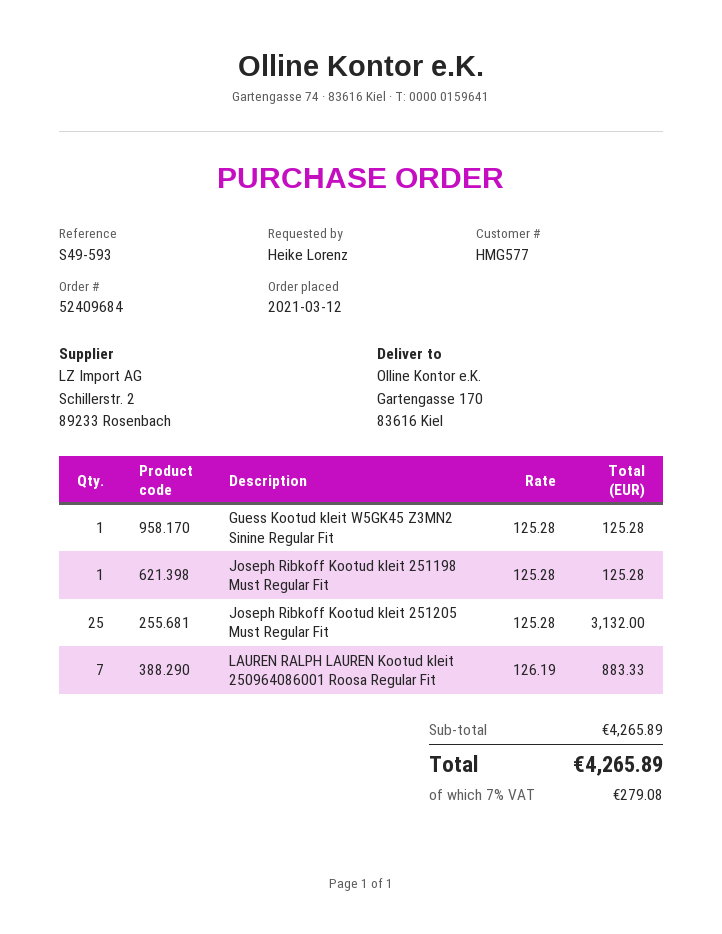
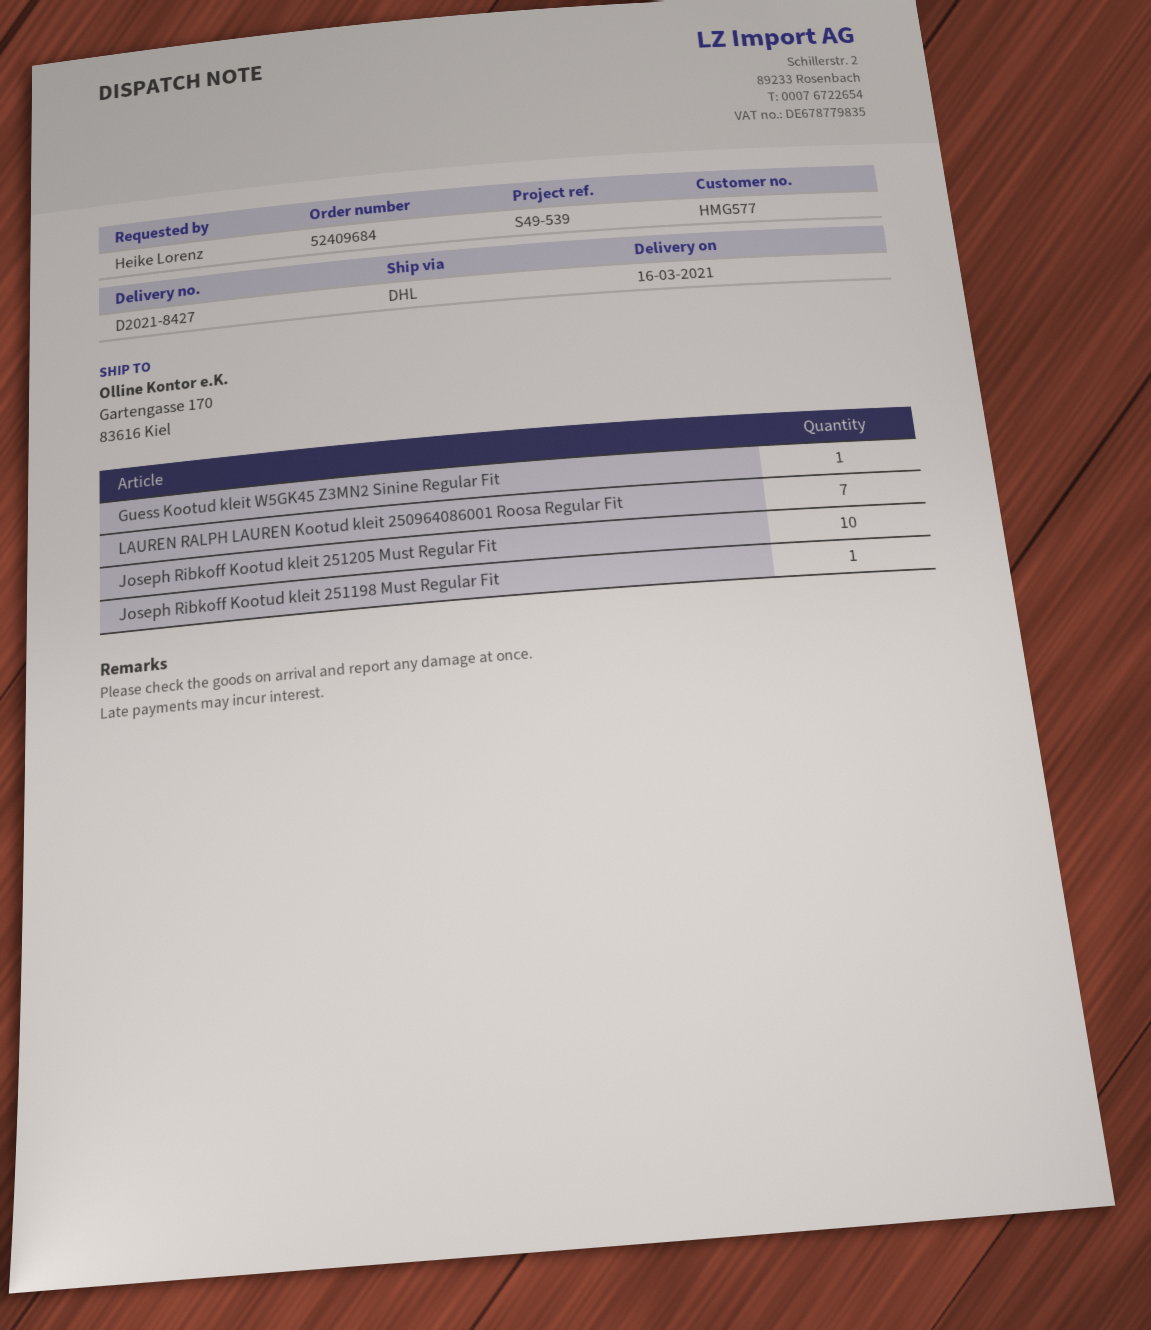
reference: S49-593 -> S49-539
Joseph Ribkoff Kootud kleit 251205 Must Regular Fit: 25 -> 10

